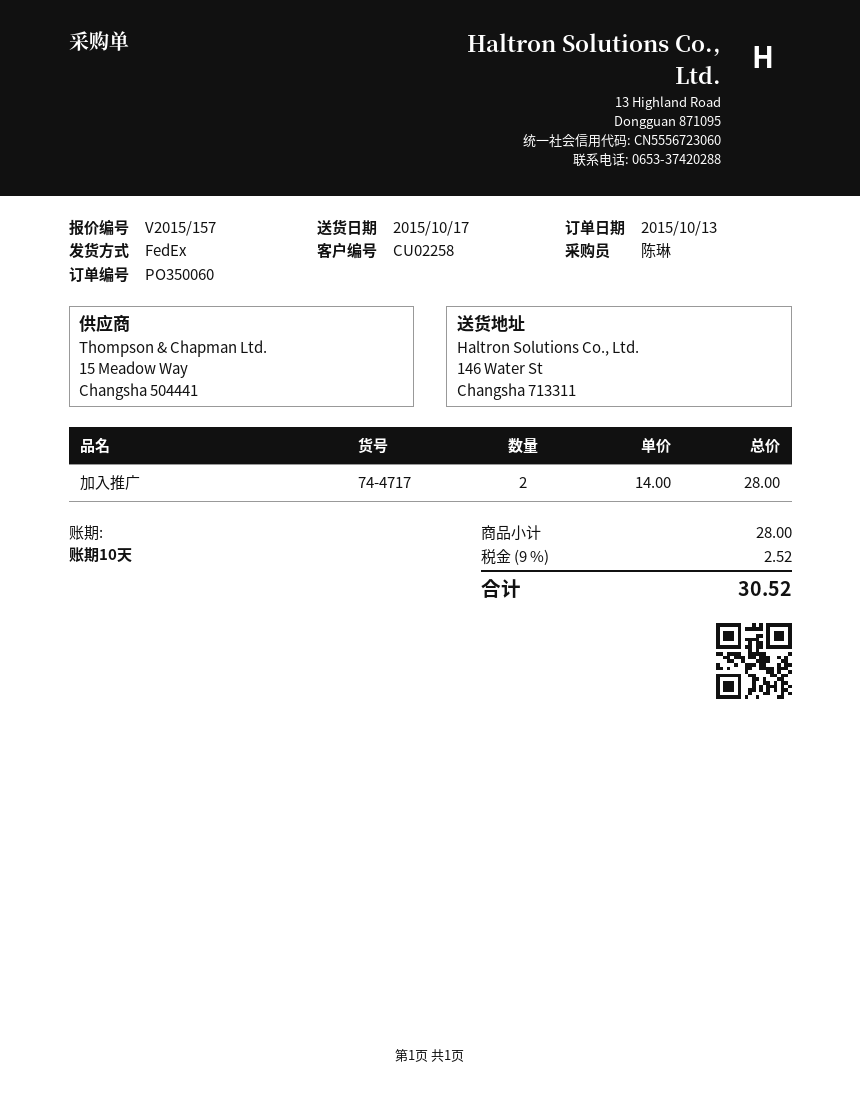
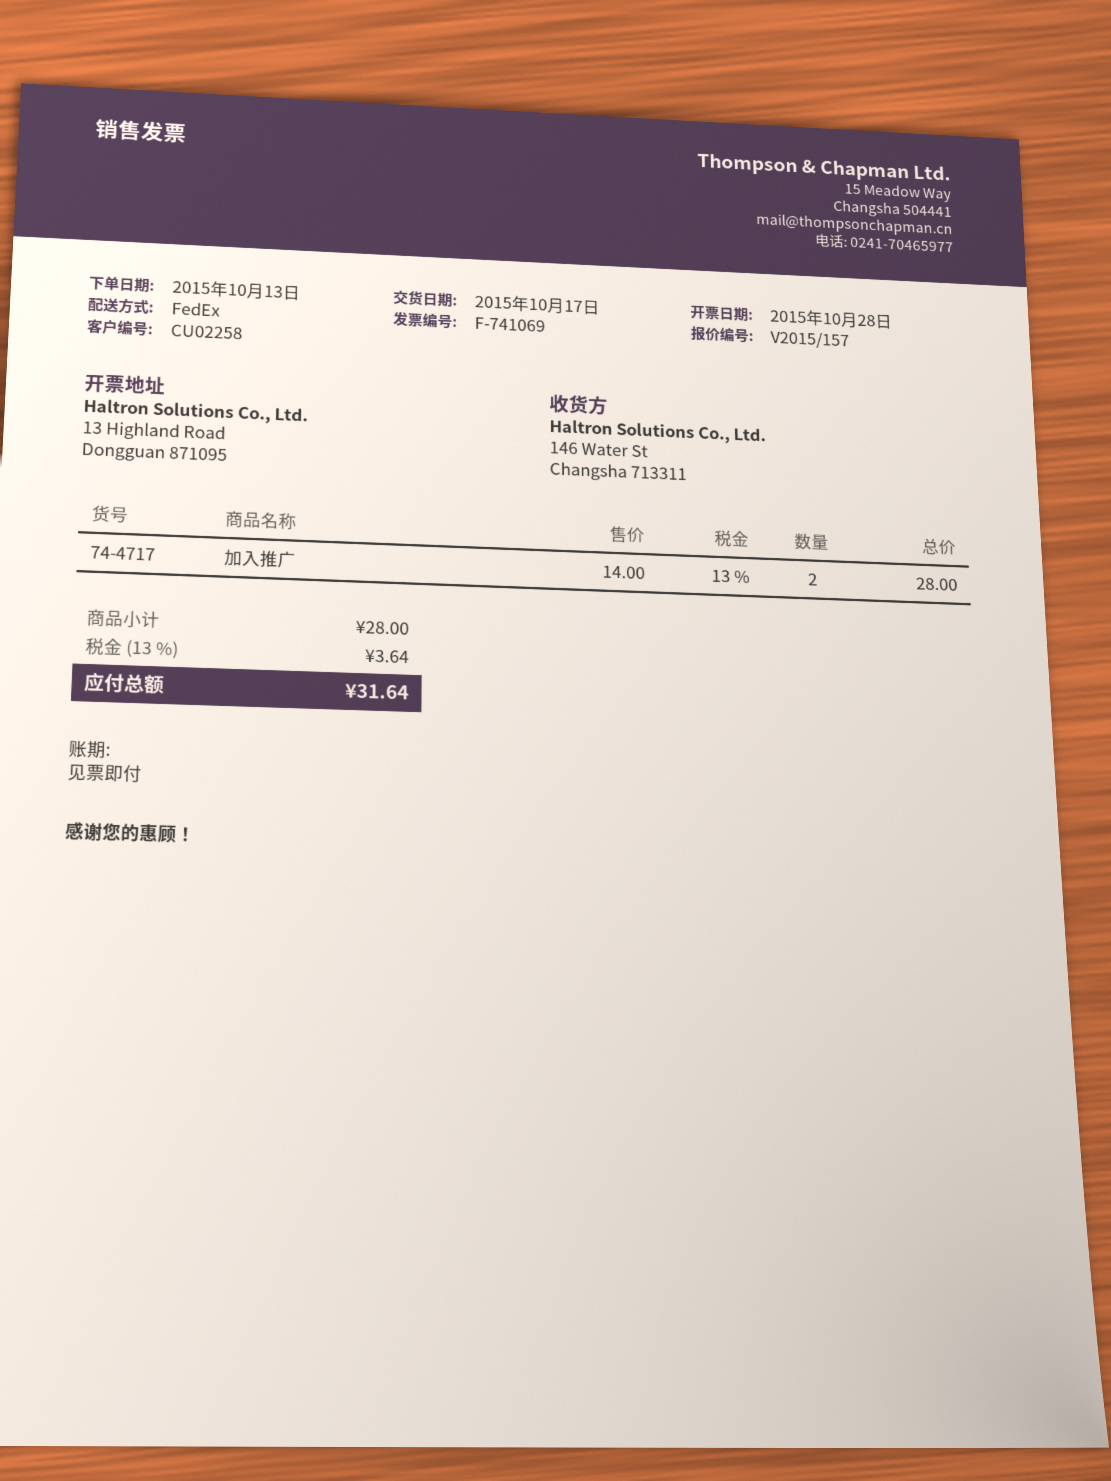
payment terms: 10 days -> on receipt
tax: 9% = 2.52 -> 13% = 3.64
total: 30.52 -> 31.64

